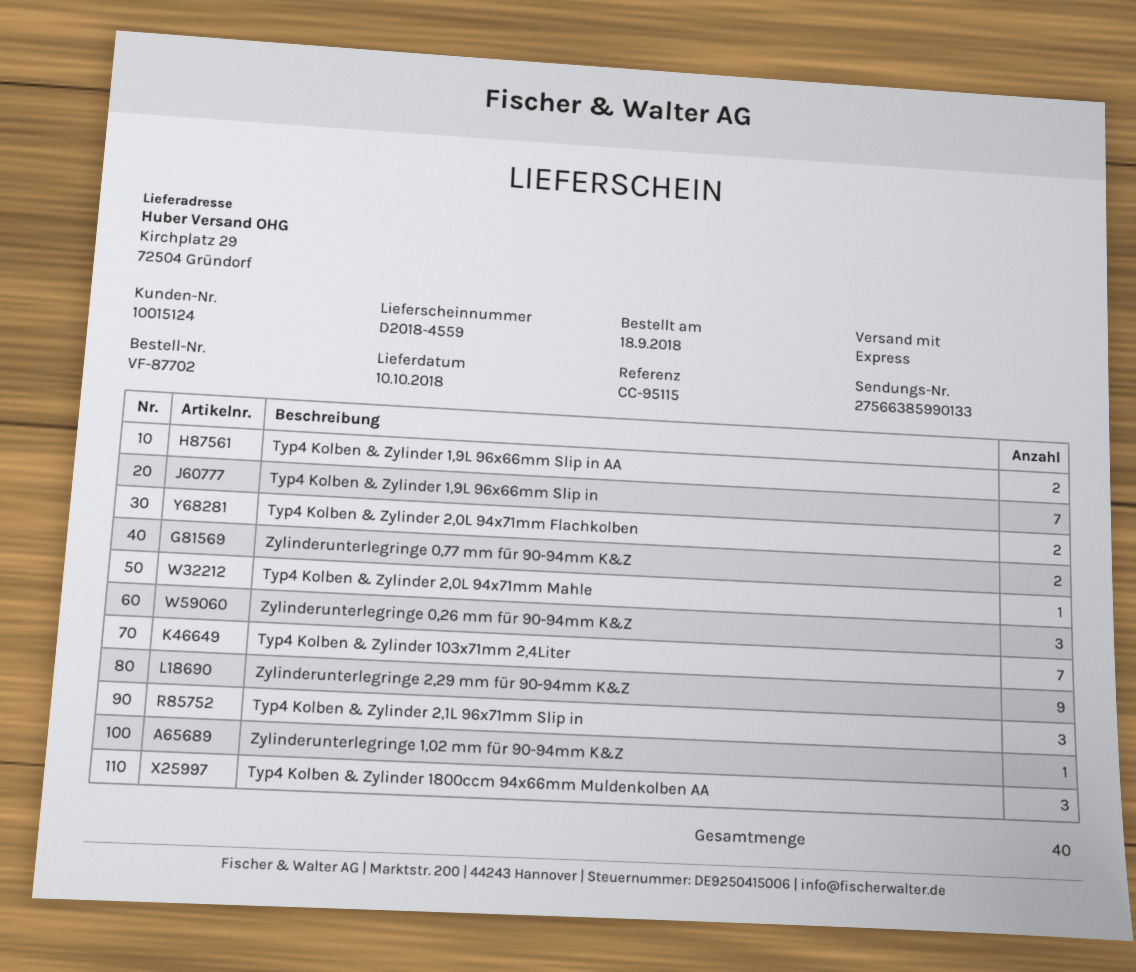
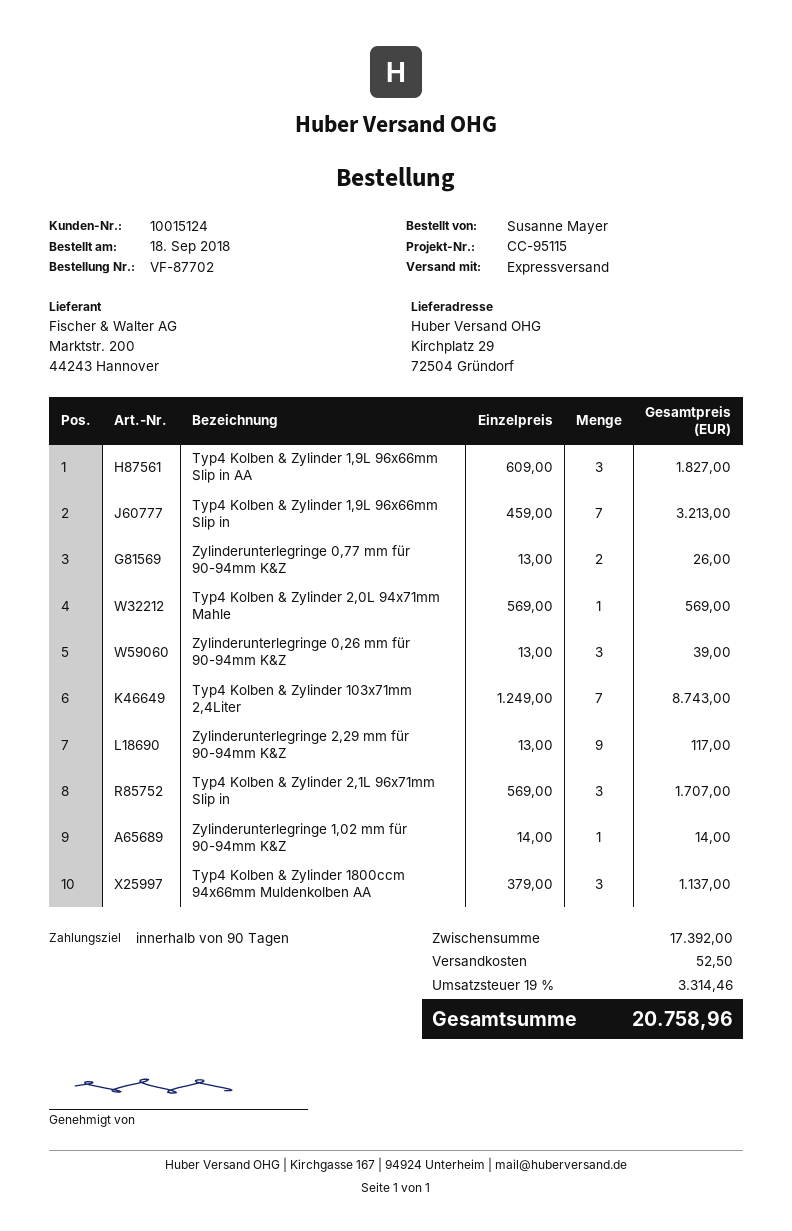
Typ4 Kolben & Zylinder 1,9L 96x66mm Slip in AA: 2 -> 3
Typ4 Kolben & Zylinder 2,0L 94x71mm Flachkolben: 2 -> none

